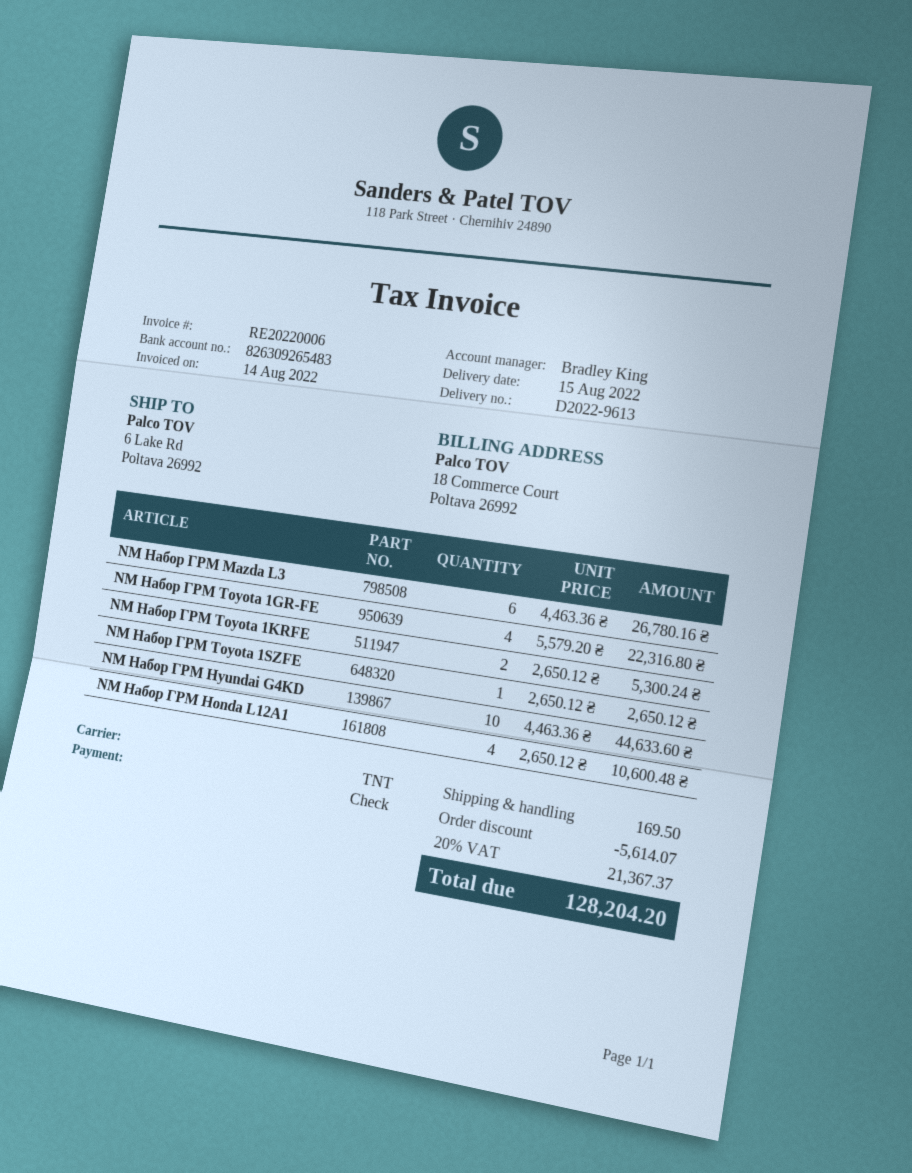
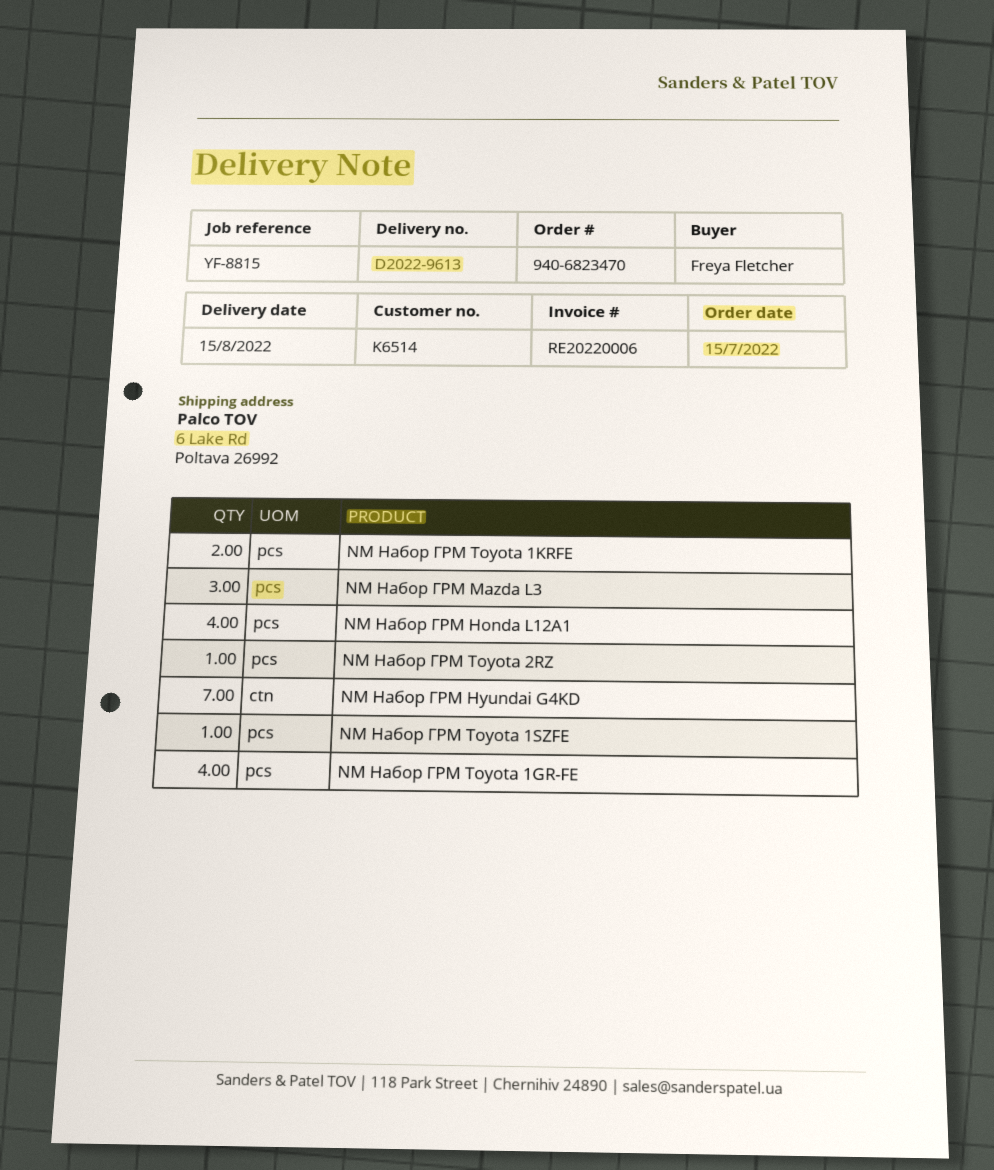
NM Набор ГРМ Mazda L3: 6 -> 3
NM Набор ГРМ Hyundai G4KD: 10 -> 7
NM Набор ГРМ Toyota 2RZ: none -> 1

